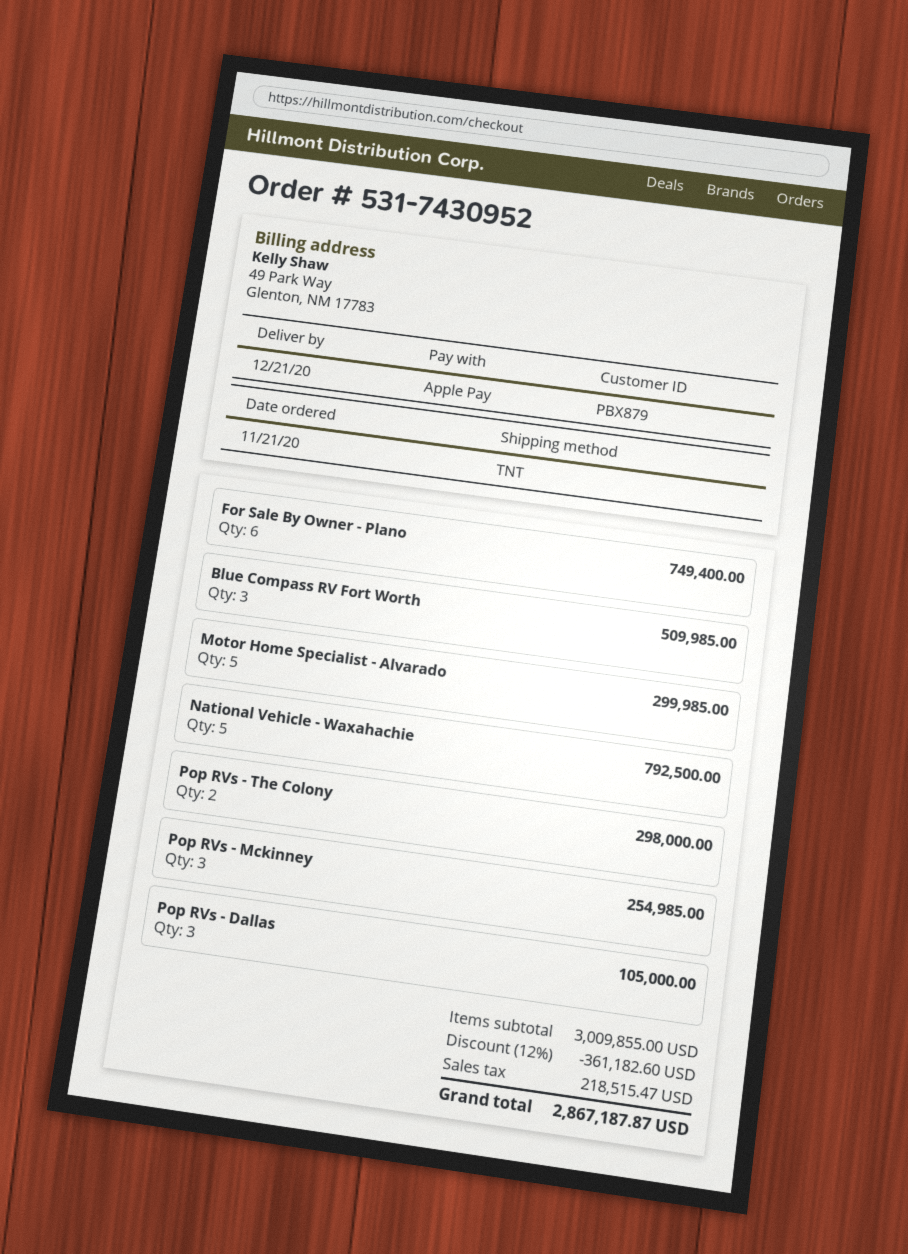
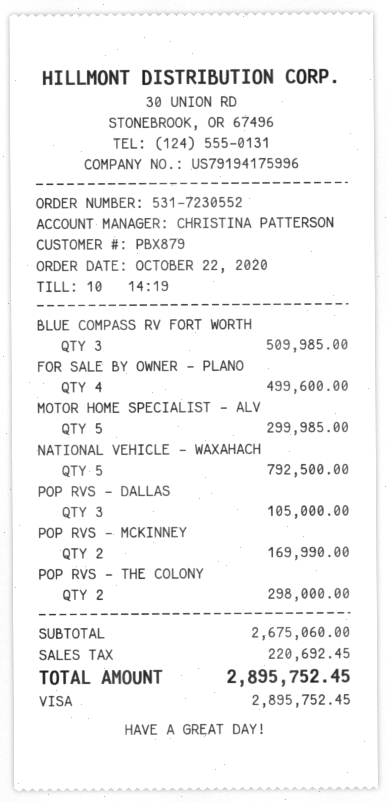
order number: 531-7430952 -> 531-7230552
order date: 2020-11-21 -> 2020-10-22
payment method: Apple Pay -> Visa
For Sale By Owner - Plano: 6 for 749400.00 -> 4 for 499600.00
Pop RVs - Mckinney: 3 for 254985.00 -> 2 for 169990.00
subtotal: 3009855.00 -> 2675060.00
discount: 12% = 361182.60 -> none
tax: 218515.47 -> 220692.45
total: 2867187.87 -> 2895752.45

